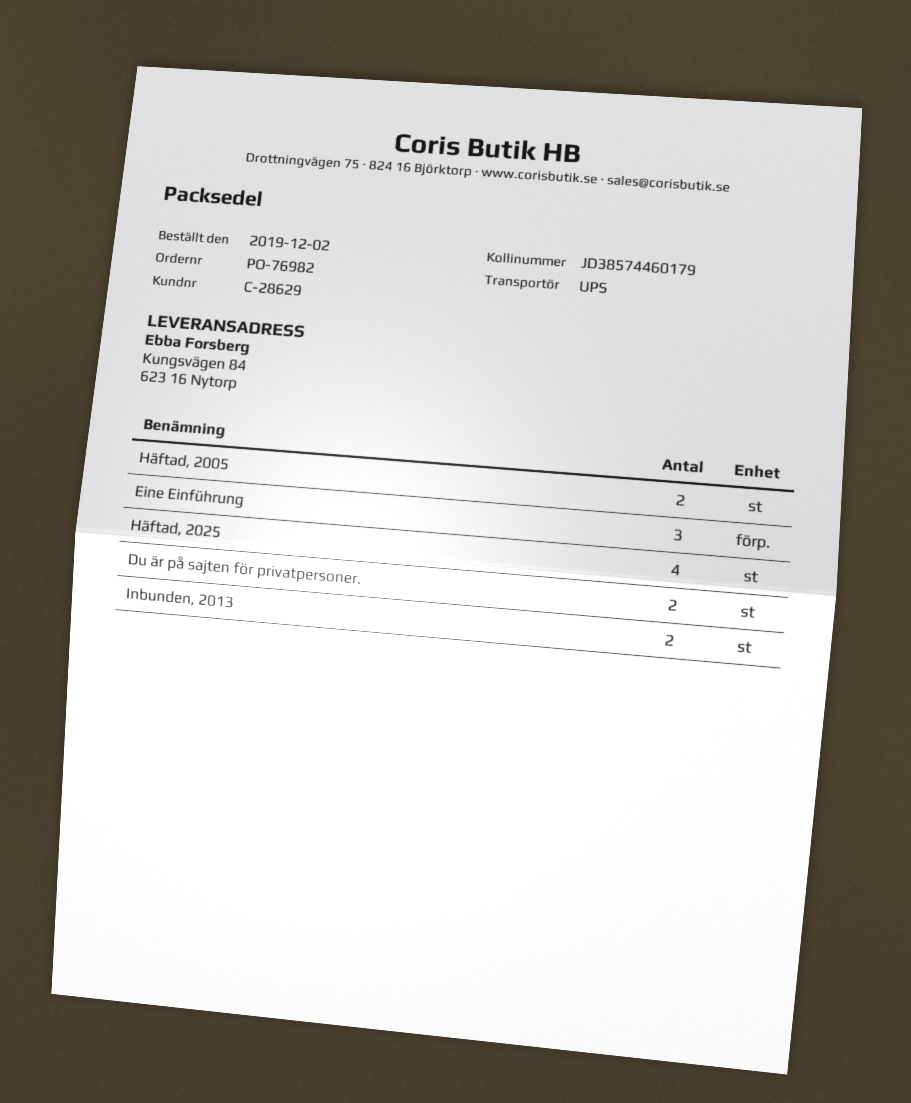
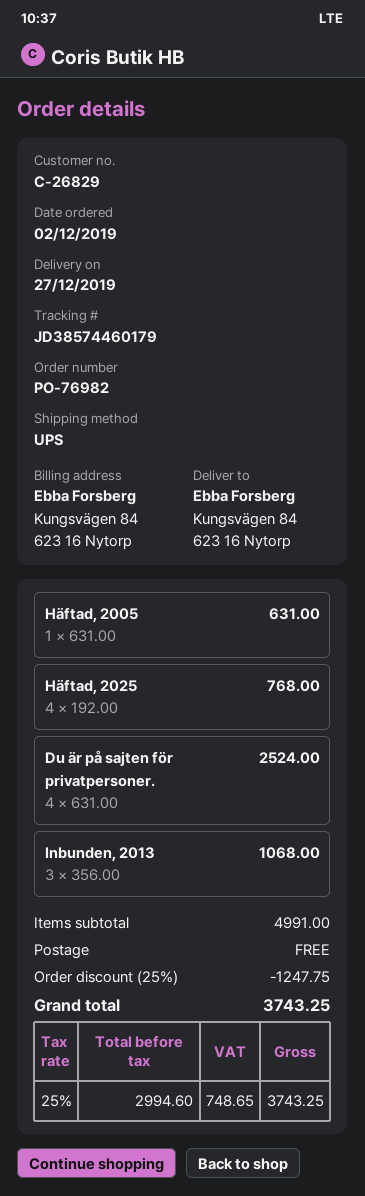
customer number: C-28629 -> C-26829
Häftad, 2005: 2 -> 1
Eine Einführung: 3 -> none
Du är på sajten för privatpersoner.: 2 -> 4
Inbunden, 2013: 2 -> 3

